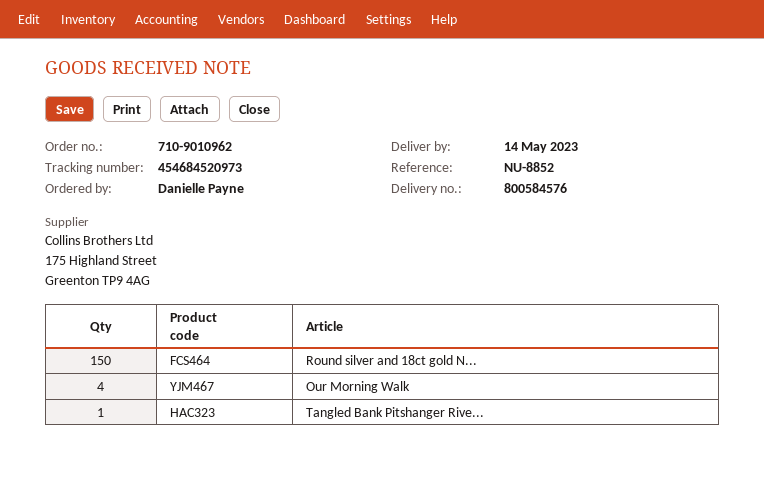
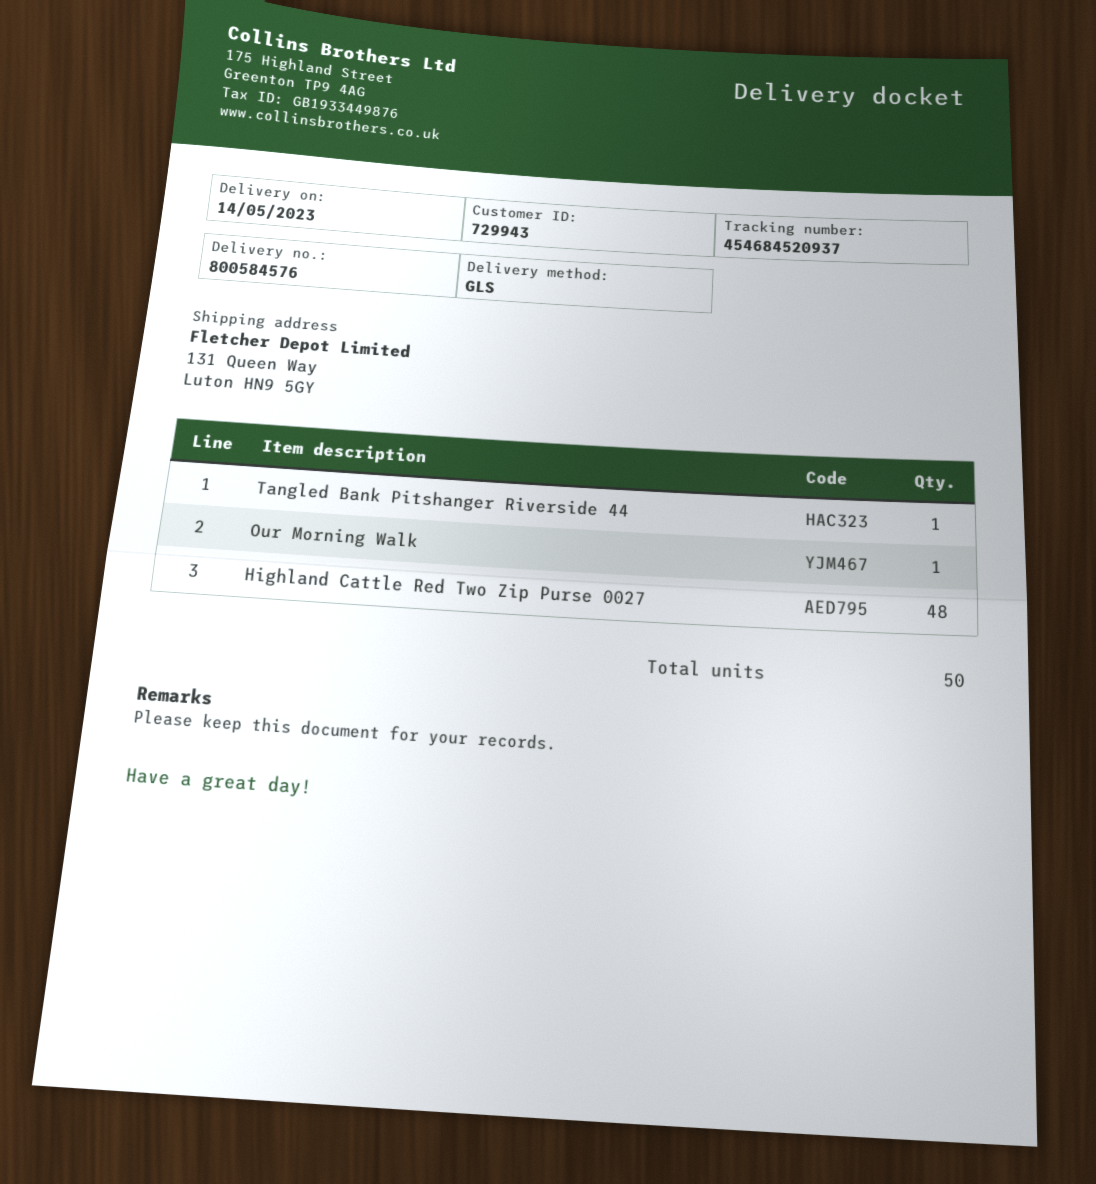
tracking number: 454684520973 -> 454684520937
Round silver and 18ct gold N...: 150 -> none
Our Morning Walk: 4 -> 1
Highland Cattle Red Two Zip Purse 0027: none -> 48

